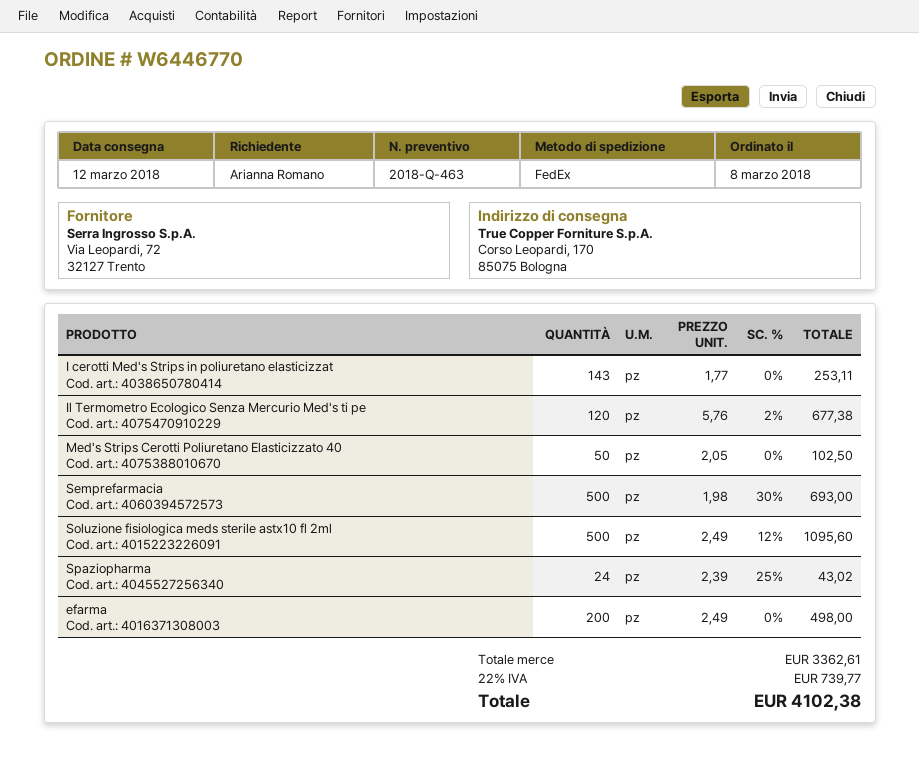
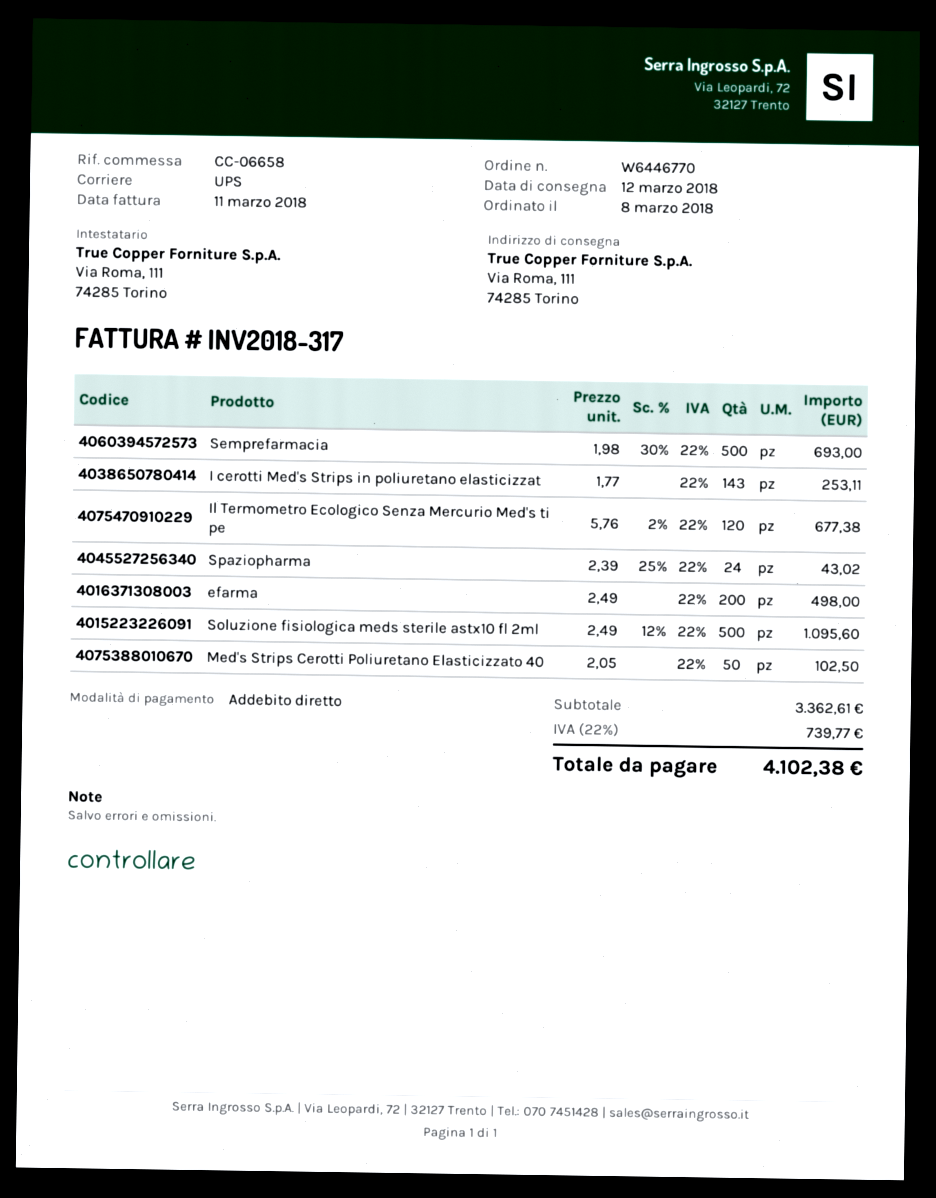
shipping method: FedEx -> UPS
ship to: Corso Leopardi, 170, 85075 Bologna -> Via Roma, 111, 74285 Torino

